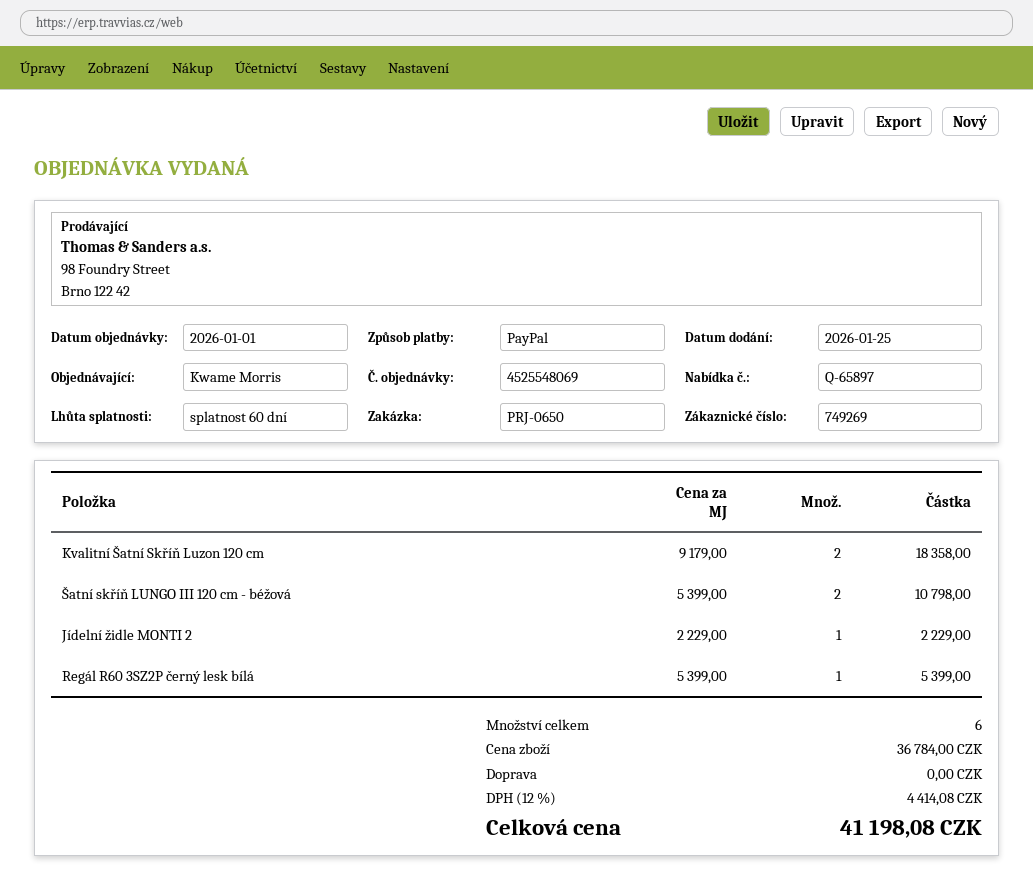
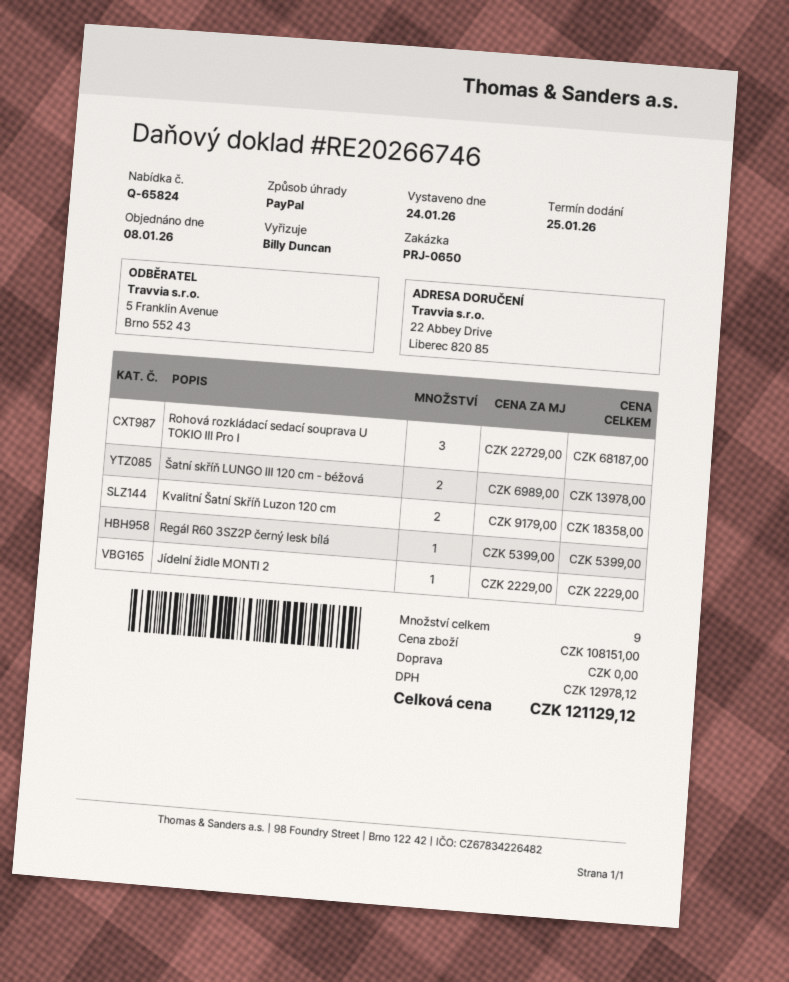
quote number: Q-65897 -> Q-65824
order date: 2026-01-01 -> 2026-01-08
Šatní skříň LUNGO III 120 cm - béžová: 2 x 5399.00 = 10798.00 -> 2 x 6989.00 = 13978.00
Rohová rozkládací sedací souprava U TOKIO III Pro I: none -> 3 x 22729.00 = 68187.00
total quantity: 6 -> 9
subtotal: 36784.00 -> 108151.00
tax: 4414.08 -> 12978.12
total: 41198.08 -> 121129.12

